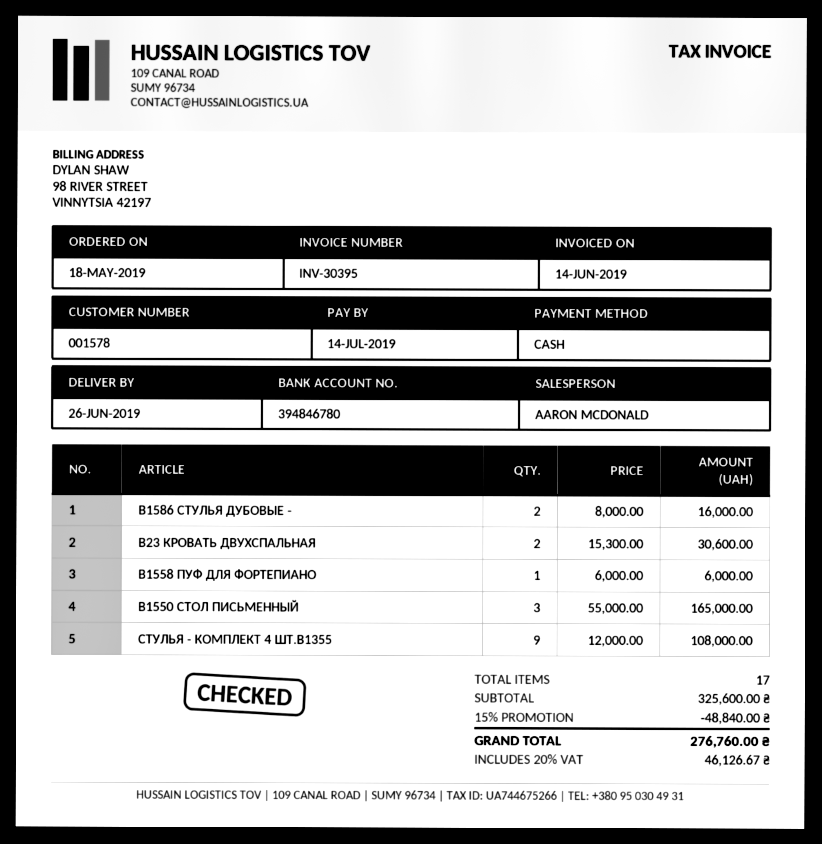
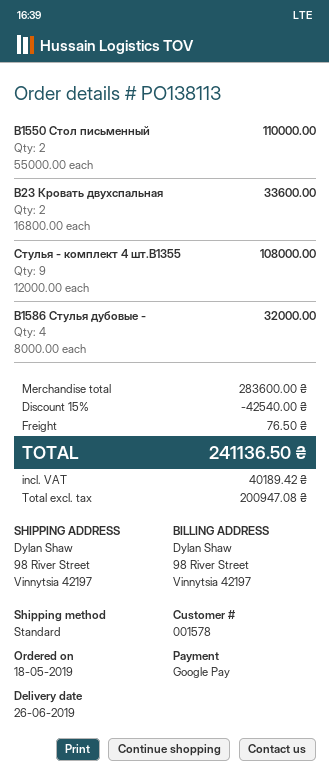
payment method: cash -> Google Pay
В1586 СТУЛЬЯ ДУБОВЫЕ -: 2 x 8000.00 = 16000.00 -> 4 x 8000.00 = 32000.00
В23 КРОВАТЬ ДВУХСПАЛЬНАЯ: 2 x 15300.00 = 30600.00 -> 2 x 16800.00 = 33600.00
В1558 ПУФ ДЛЯ ФОРТЕПИАНО: 1 x 6000.00 = 6000.00 -> none
В1550 СТОЛ ПИСЬМЕННЫЙ: 3 x 55000.00 = 165000.00 -> 2 x 55000.00 = 110000.00
subtotal: 325600.00 -> 283600.00
discount: 15% = 48840.00 -> 15% = 42540.00
shipping: none -> 76.50
tax: 46126.67 -> 40189.42
total: 276760.00 -> 241136.50

